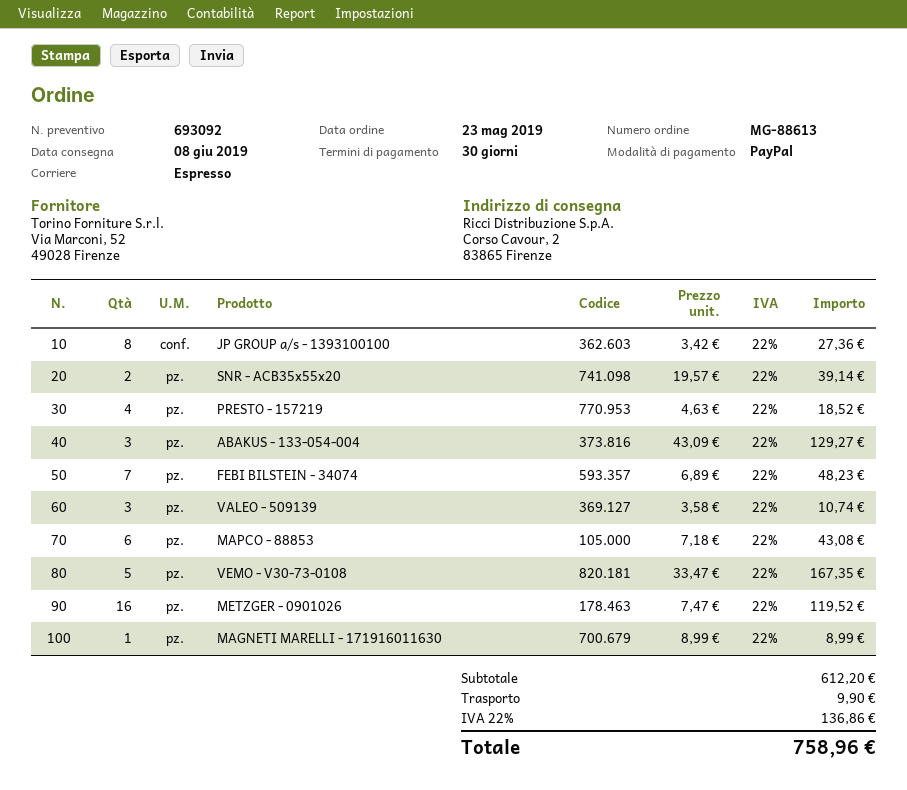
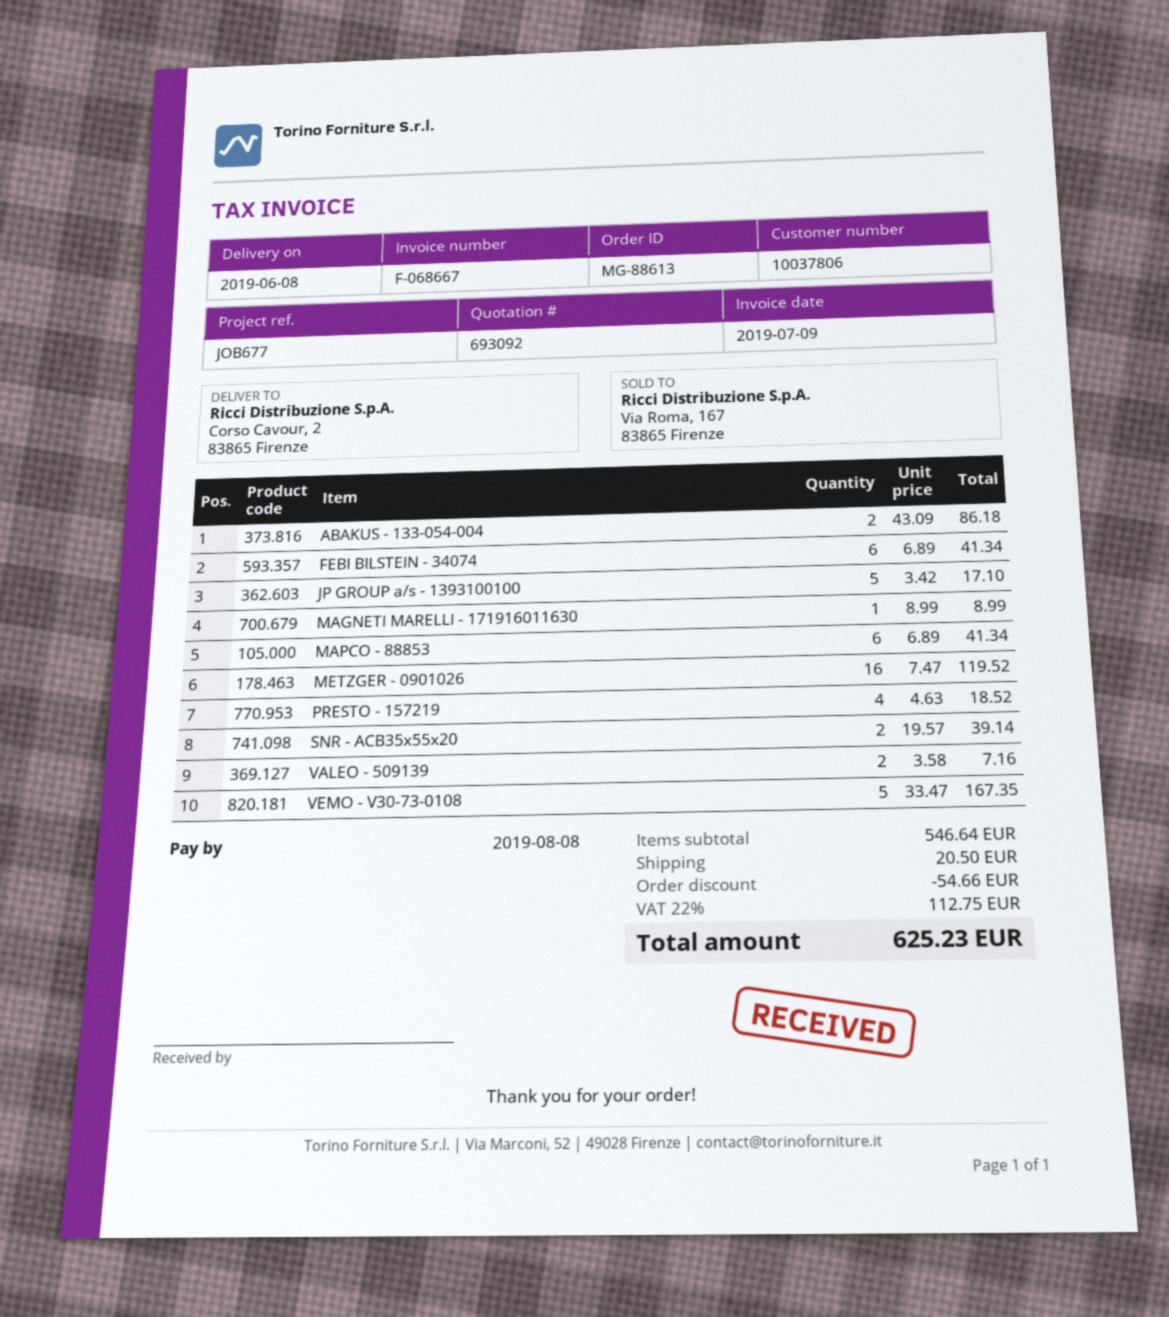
JP GROUP a/s - 1393100100: 8 x 3.42 = 27.36 -> 5 x 3.42 = 17.10
ABAKUS - 133-054-004: 3 x 43.09 = 129.27 -> 2 x 43.09 = 86.18
FEBI BILSTEIN - 34074: 7 x 6.89 = 48.23 -> 6 x 6.89 = 41.34
VALEO - 509139: 3 x 3.58 = 10.74 -> 2 x 3.58 = 7.16
MAPCO - 88853: 6 x 7.18 = 43.08 -> 6 x 6.89 = 41.34
subtotal: 612.20 -> 546.64
discount: none -> 54.66
shipping: 9.90 -> 20.50
tax: 22% = 136.86 -> 22% = 112.75
total: 758.96 -> 625.23

